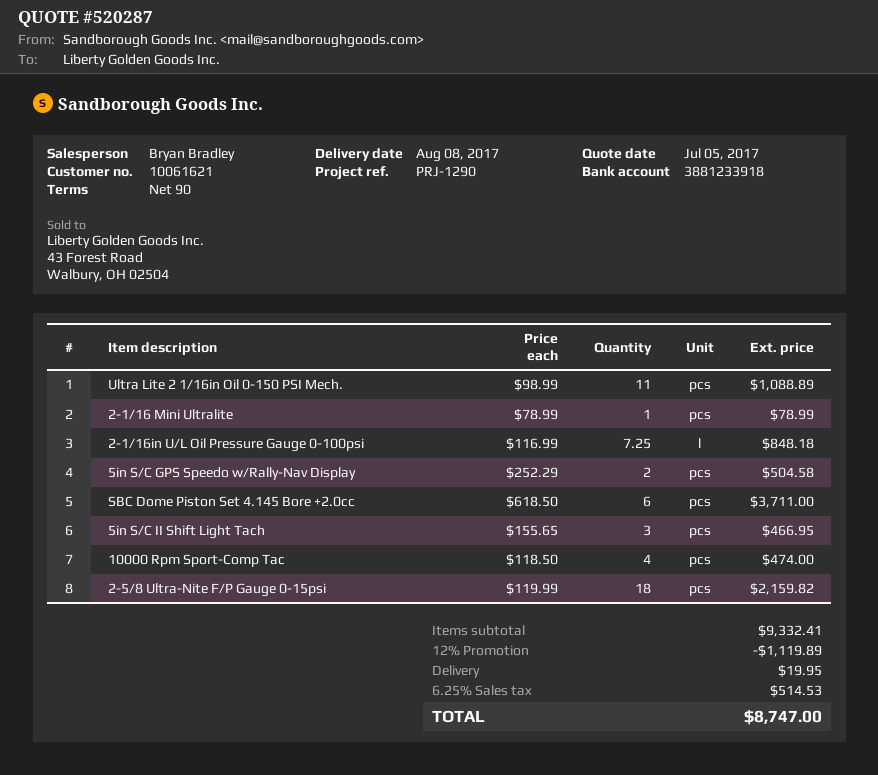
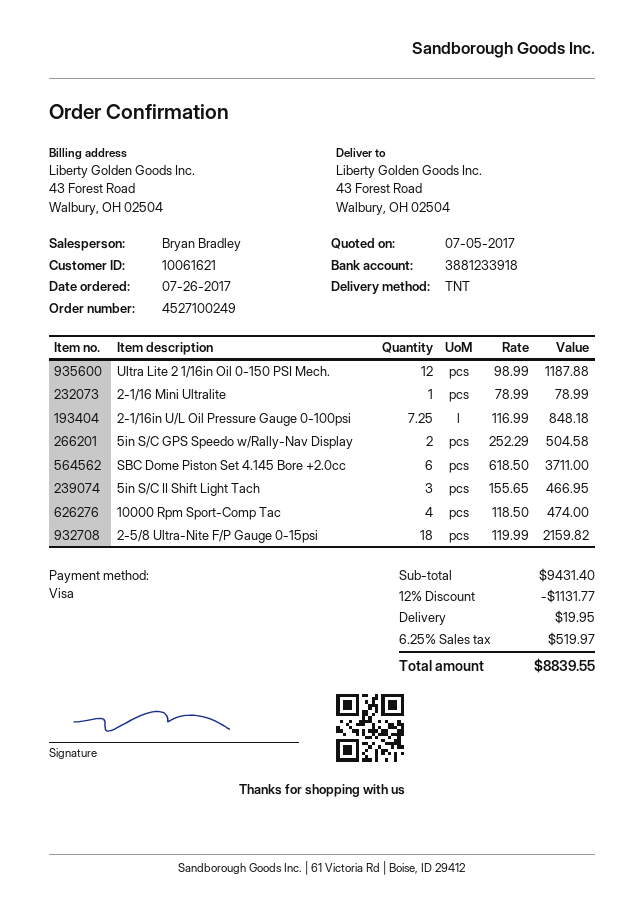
Ultra Lite 2 1/16in Oil 0-150 PSI Mech.: 11 x 98.99 = 1088.89 -> 12 x 98.99 = 1187.88
subtotal: 9332.41 -> 9431.40
discount: 12% = 1119.89 -> 12% = 1131.77
tax: 6.25% = 514.53 -> 6.25% = 519.97
total: 8747.00 -> 8839.55

